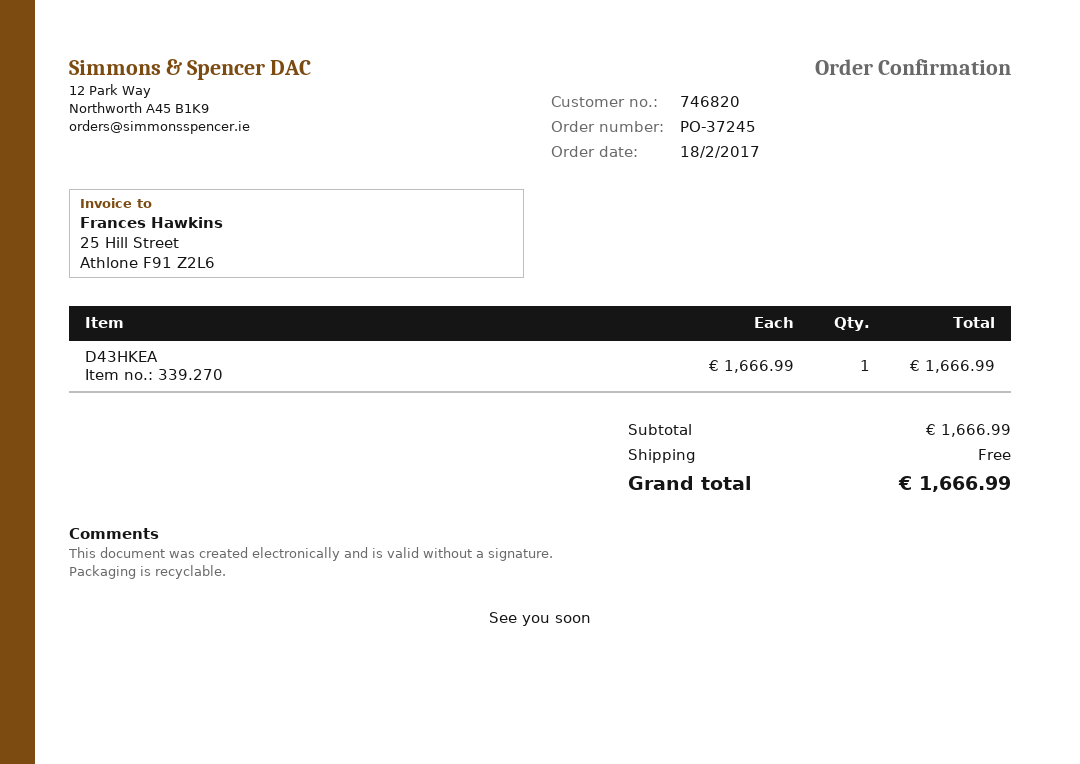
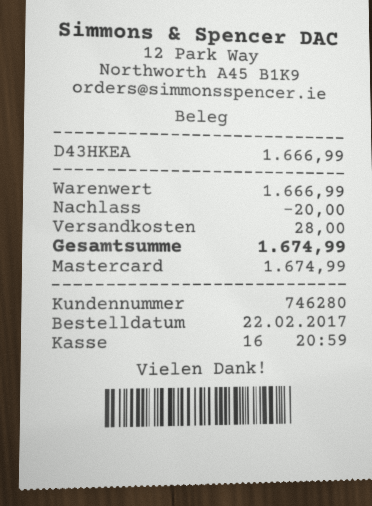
order date: 2017-02-18 -> 2017-02-22
customer number: 746820 -> 746280
discount: none -> 20.00
shipping: 0.00 -> 28.00
total: 1666.99 -> 1674.99

